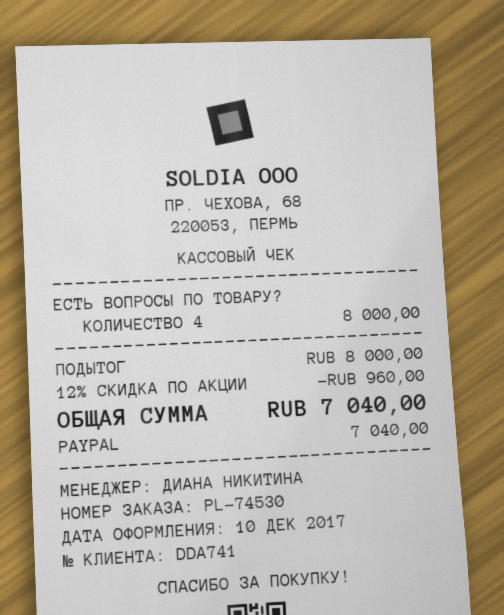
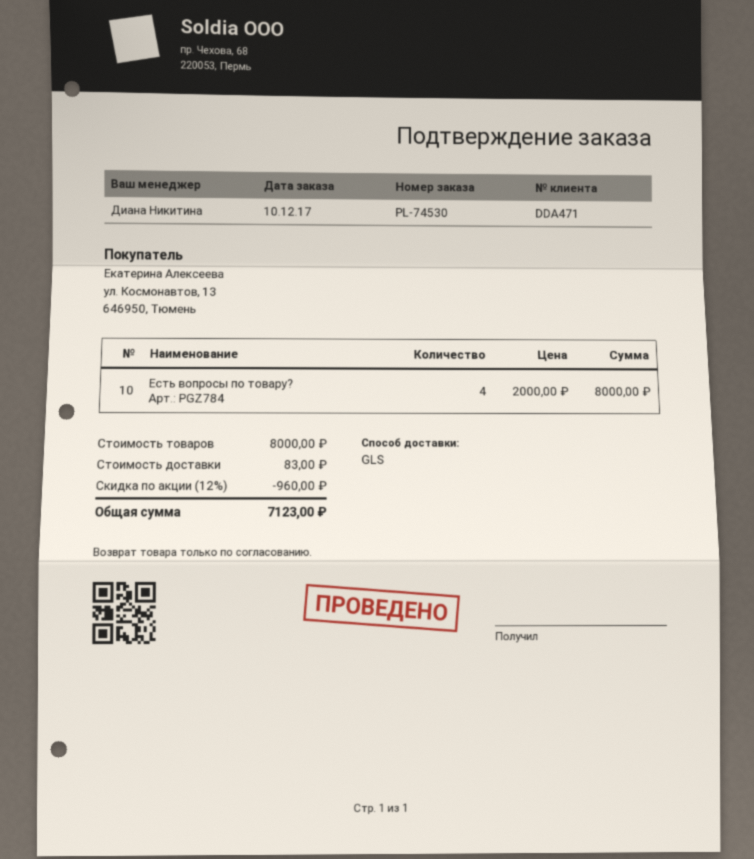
customer number: DDA741 -> DDA471
shipping: none -> 83.00
total: 7040.00 -> 7123.00

